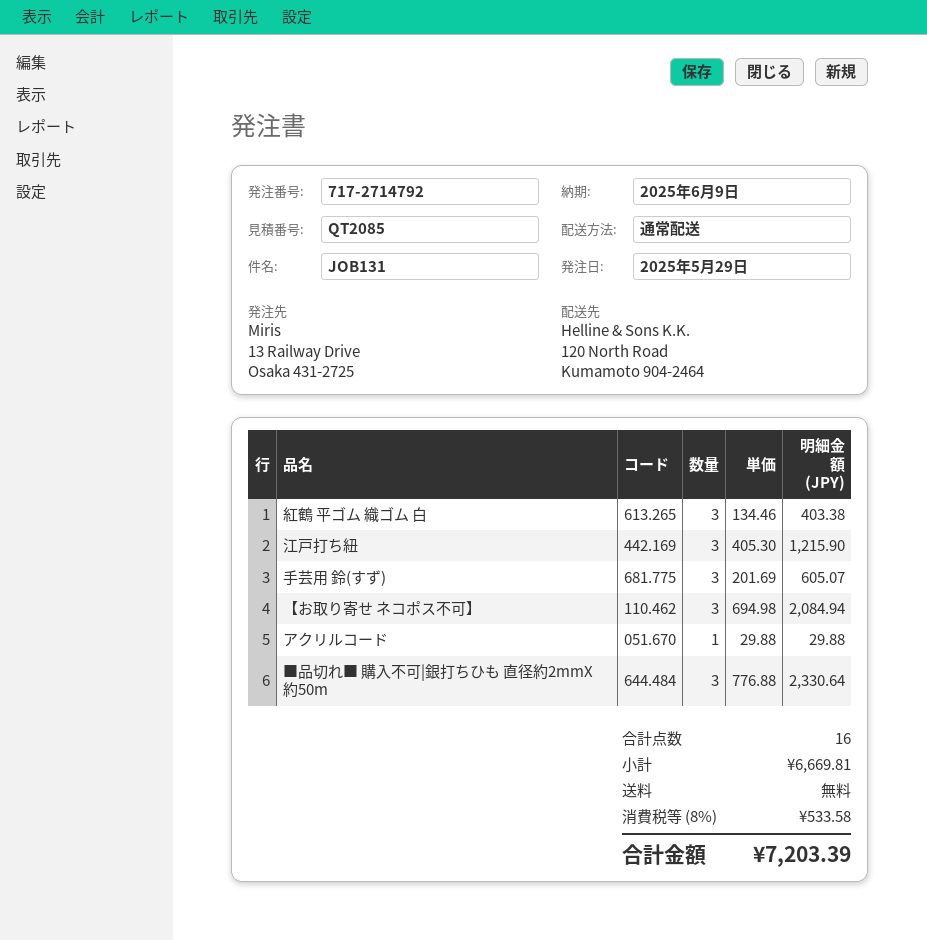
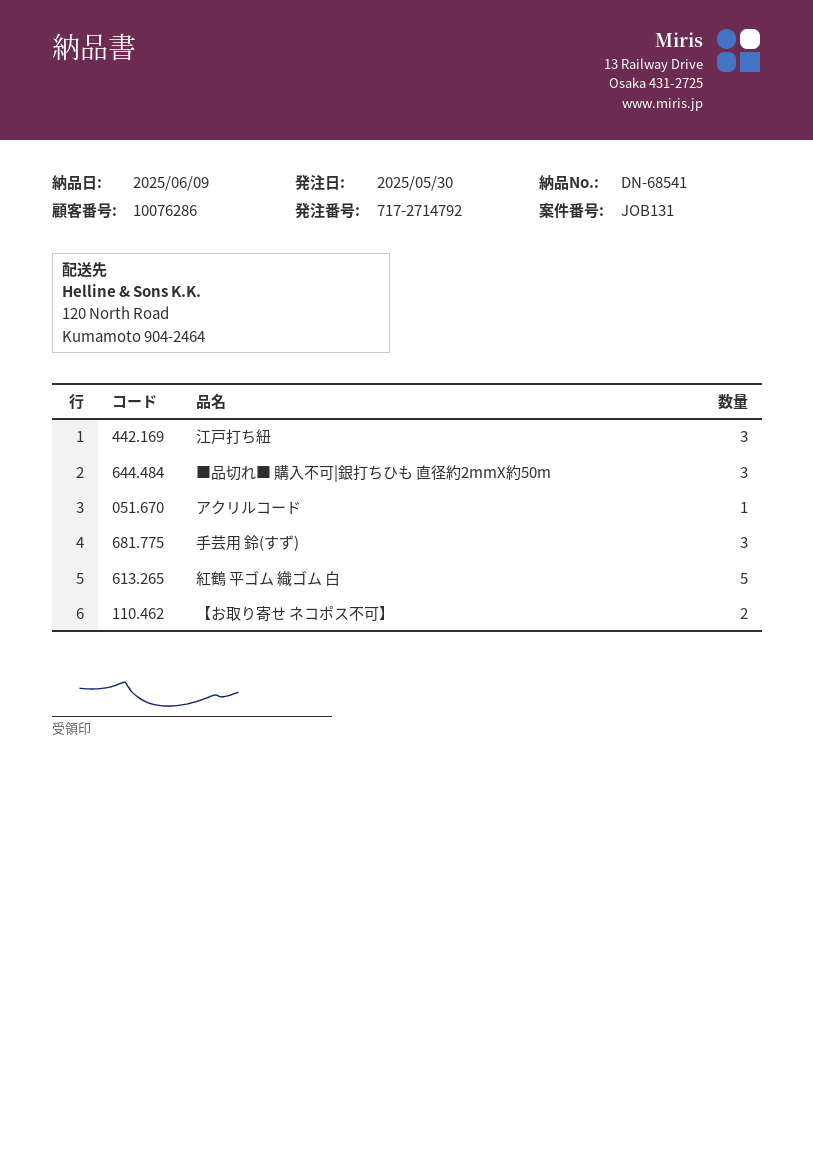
order date: 2025-05-29 -> 2025-05-30
紅鶴 平ゴム 織ゴム 白: 3 -> 5
【お取り寄せ ネコポス不可】: 3 -> 2

